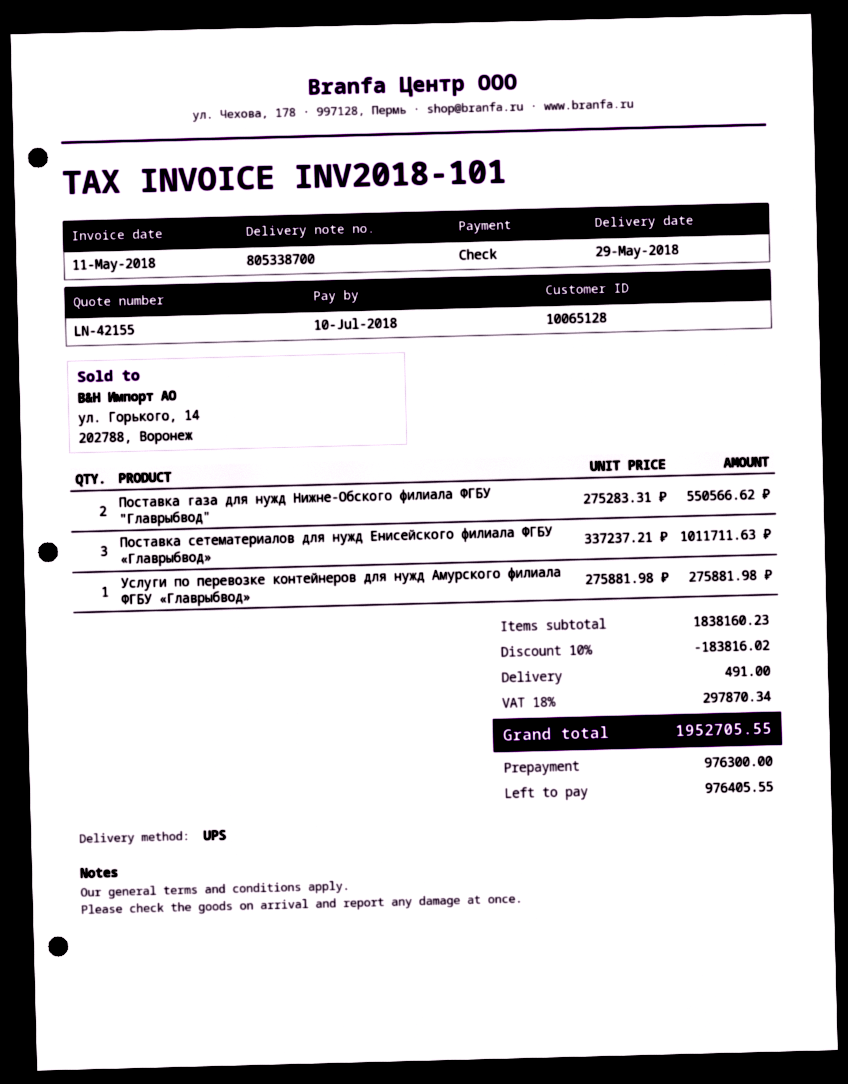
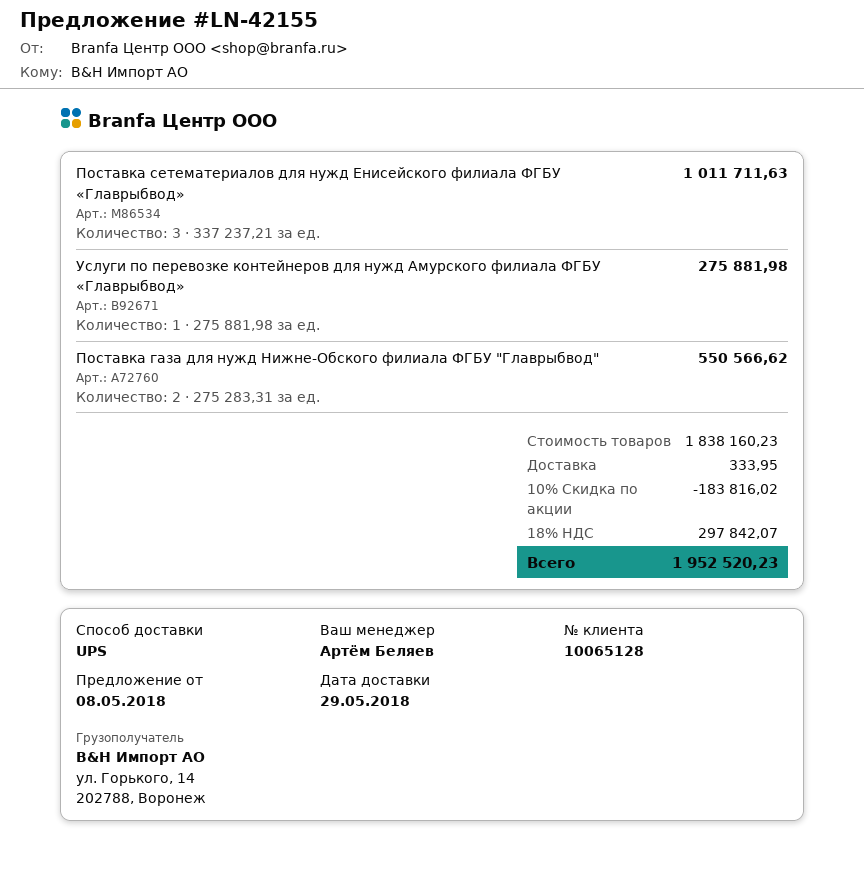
shipping: 491.00 -> 333.95
tax: 18% = 297870.34 -> 18% = 297842.07
total: 1952705.55 -> 1952520.23

